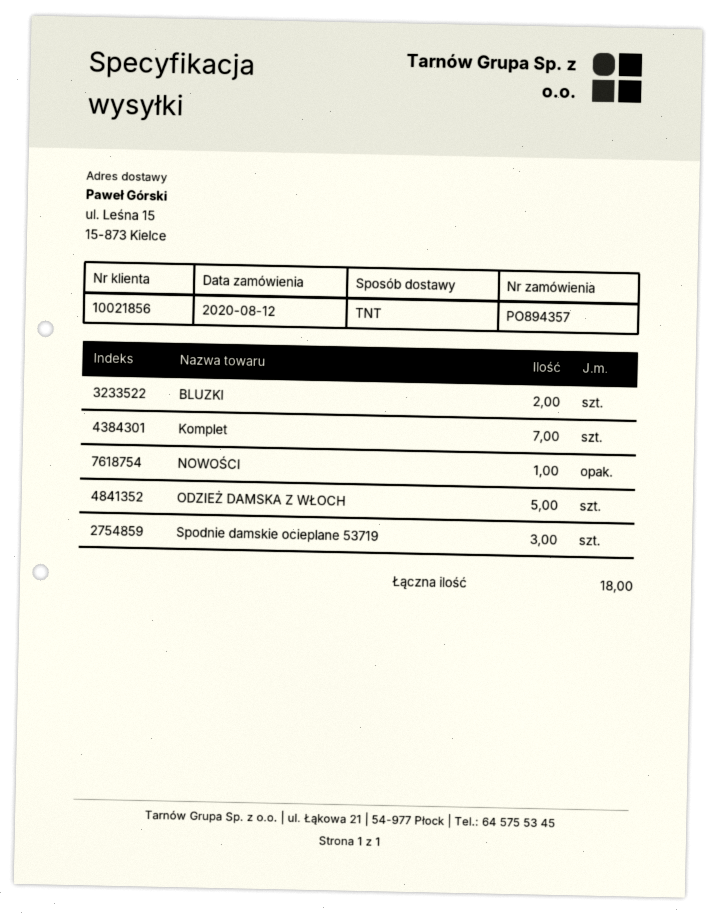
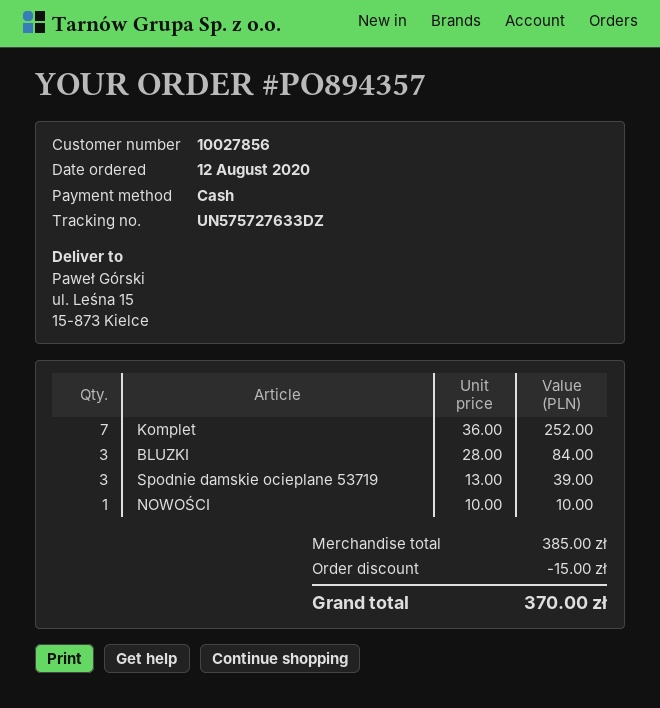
customer number: 10021856 -> 10027856
BLUZKI: 2 -> 3
ODZIEŻ DAMSKA Z WŁOCH: 5 -> none

